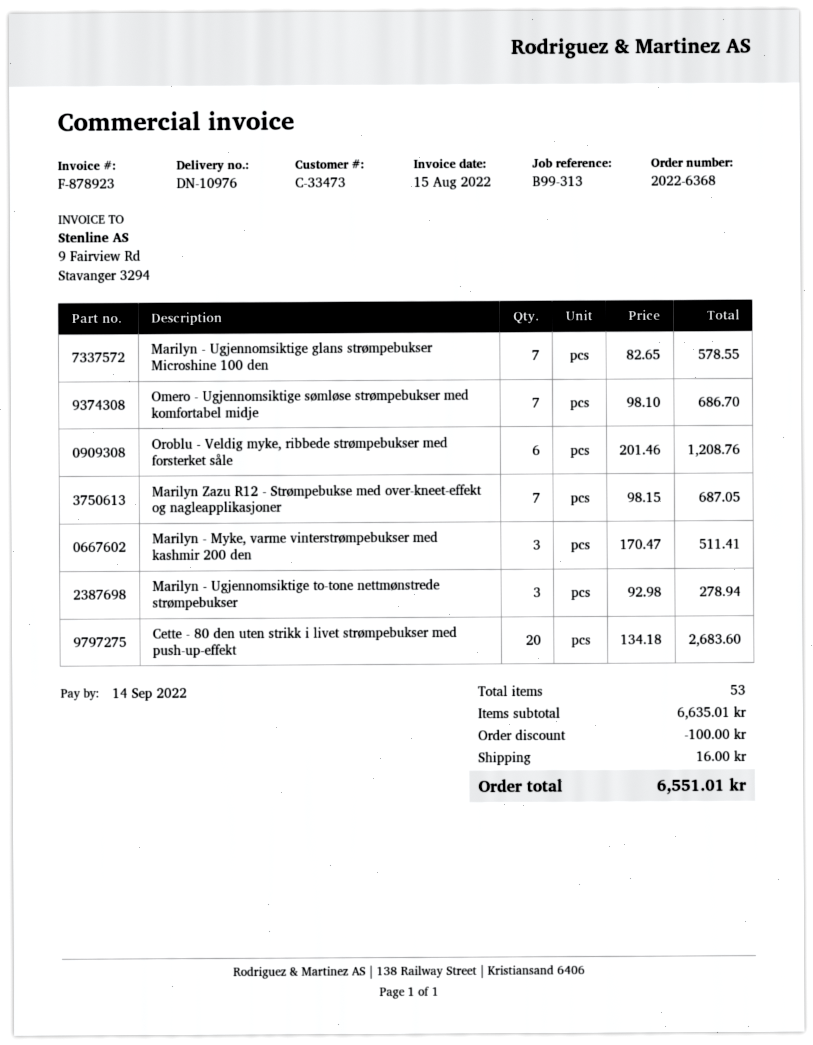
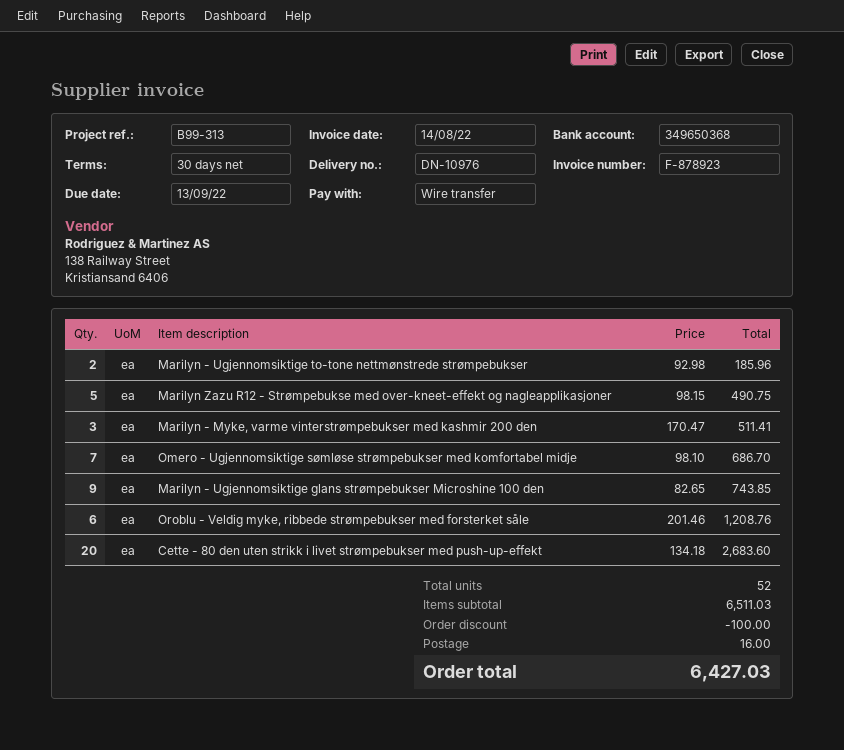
invoice date: 2022-08-15 -> 2022-08-14
due date: 2022-09-14 -> 2022-09-13
Marilyn - Ugjennomsiktige glans strømpebukser Microshine 100 den: 7 x 82.65 = 578.55 -> 9 x 82.65 = 743.85
Marilyn Zazu R12 - Strømpebukse med over-kneet-effekt og nagleapplikasjoner: 7 x 98.15 = 687.05 -> 5 x 98.15 = 490.75
Marilyn - Ugjennomsiktige to-tone nettmønstrede strømpebukser: 3 x 92.98 = 278.94 -> 2 x 92.98 = 185.96
total quantity: 53 -> 52
subtotal: 6635.01 -> 6511.03
total: 6551.01 -> 6427.03

